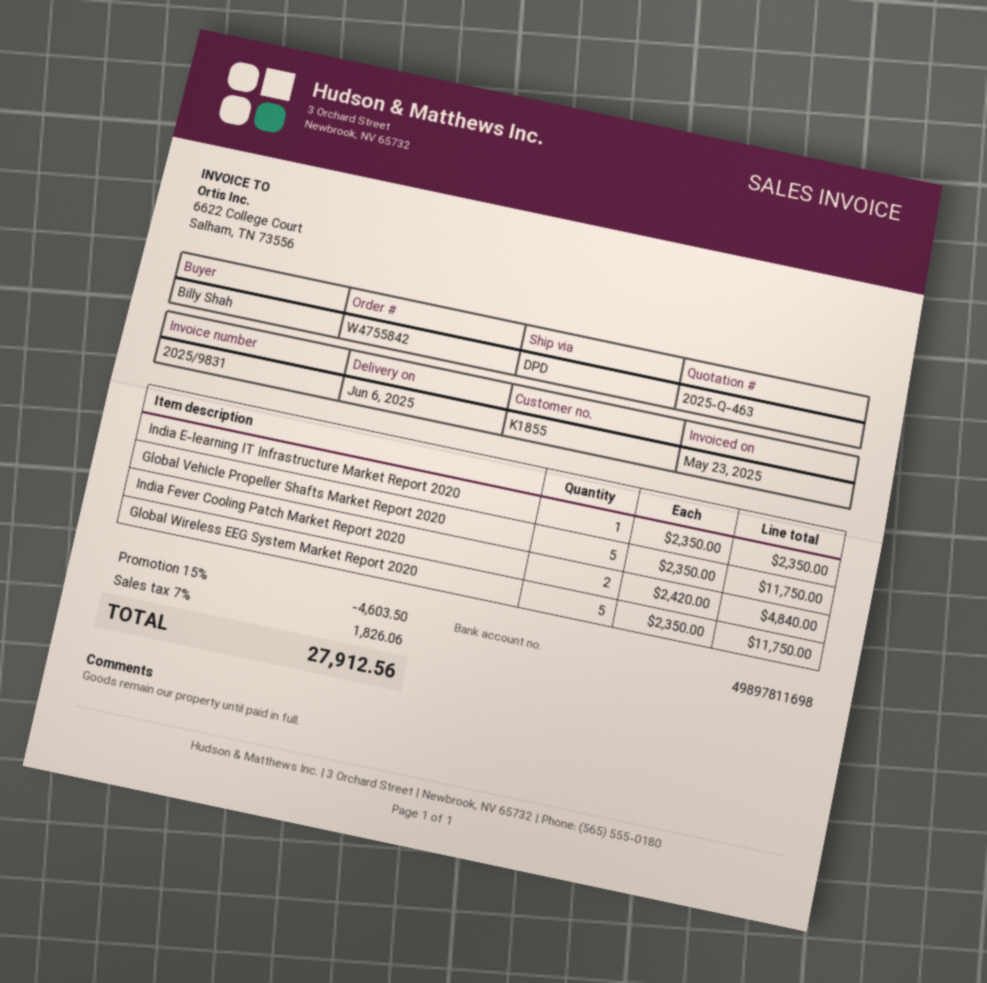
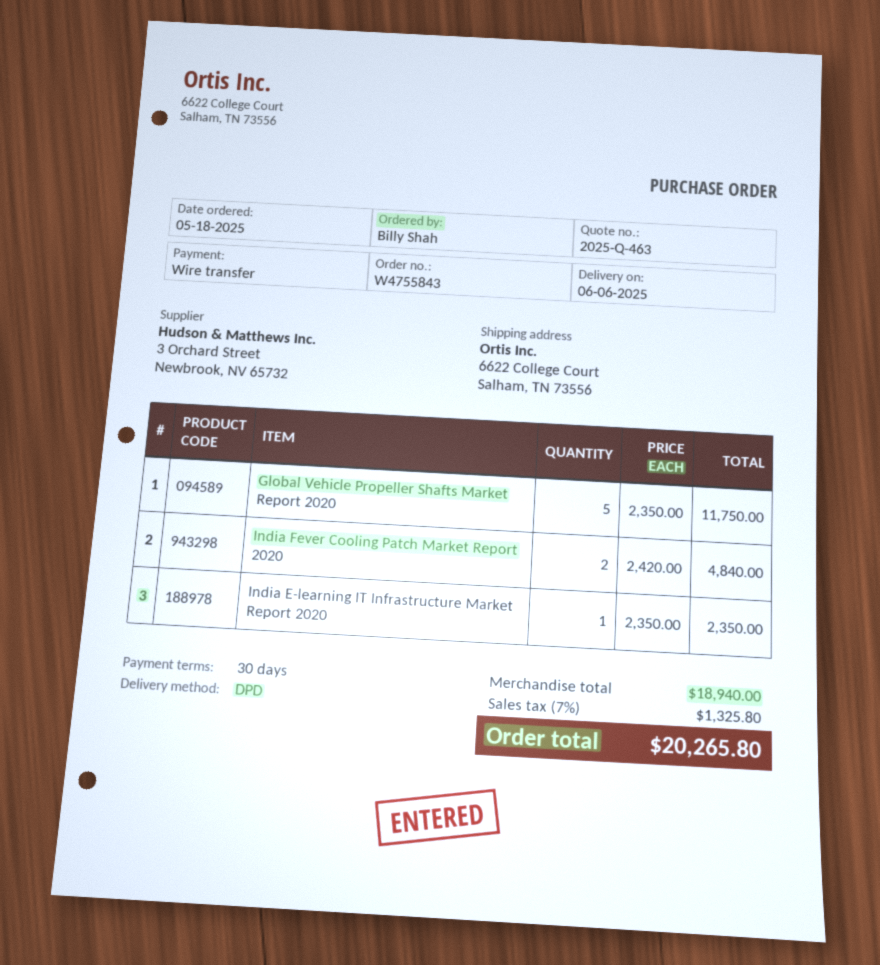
order number: W4755842 -> W4755843
Global Wireless EEG System Market Report 2020: 5 x 2350.00 = 11750.00 -> none
discount: 15% = 4603.50 -> none
tax: 7% = 1826.06 -> 7% = 1325.80
total: 27912.56 -> 20265.80

